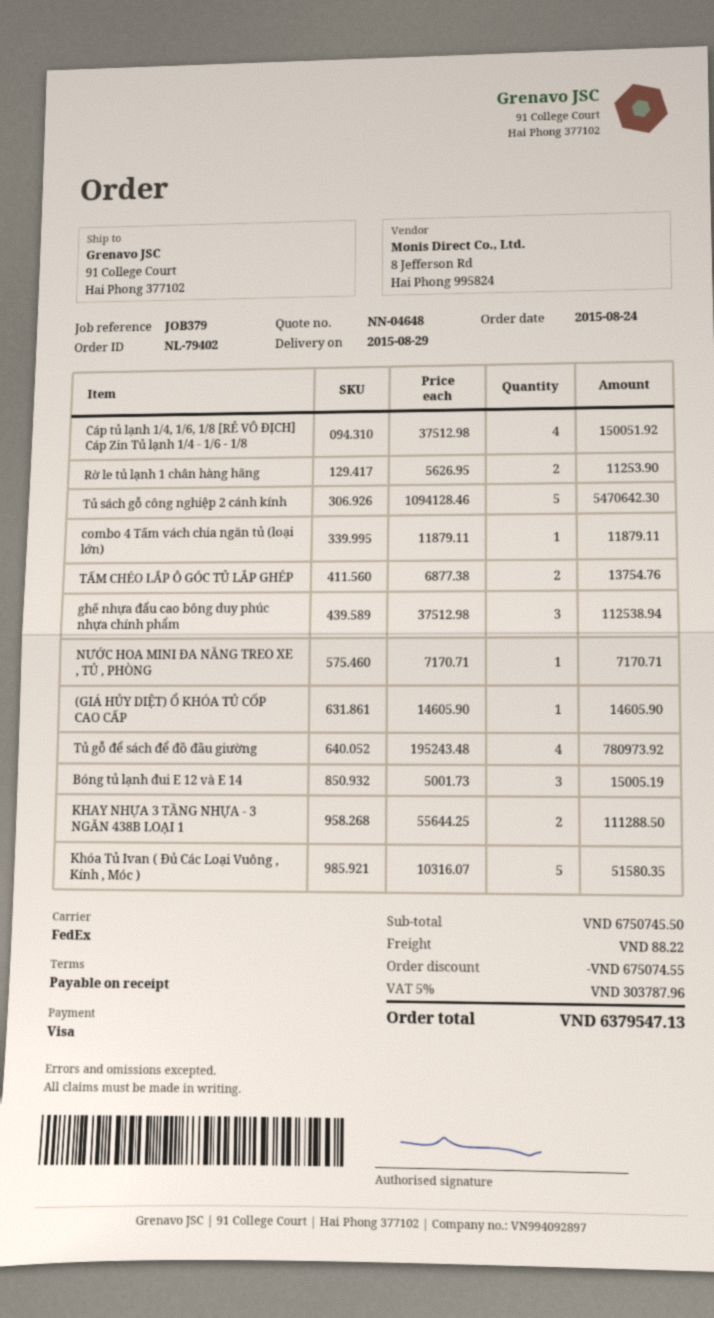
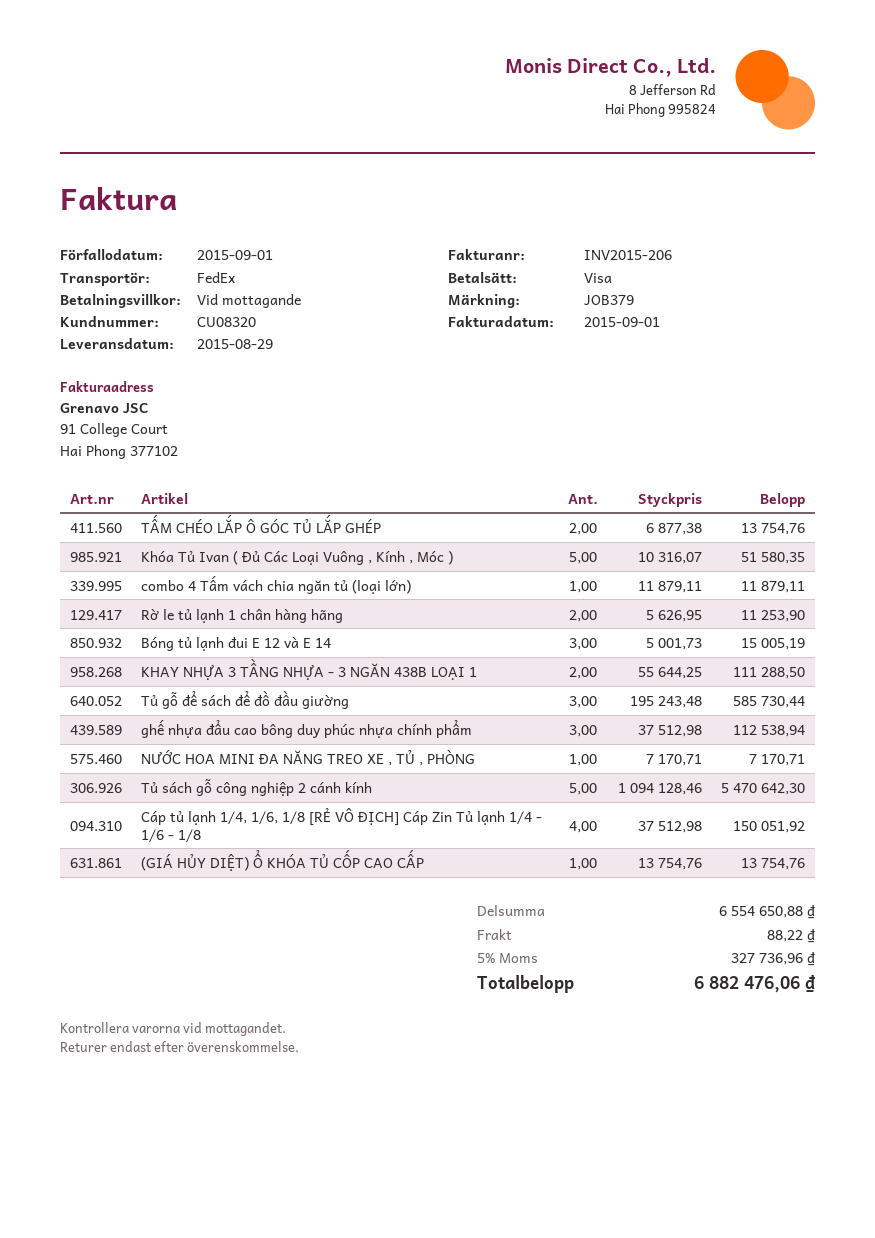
(GIÁ HỦY DIỆT) Ổ KHÓA TỦ CỐP CAO CẤP: 1 x 14605.90 = 14605.90 -> 1 x 13754.76 = 13754.76
Tủ gỗ để sách để đồ đầu giường: 4 x 195243.48 = 780973.92 -> 3 x 195243.48 = 585730.44
subtotal: 6750745.50 -> 6554650.88
discount: 675074.55 -> none
tax: 5% = 303787.96 -> 5% = 327736.96
total: 6379547.13 -> 6882476.06

